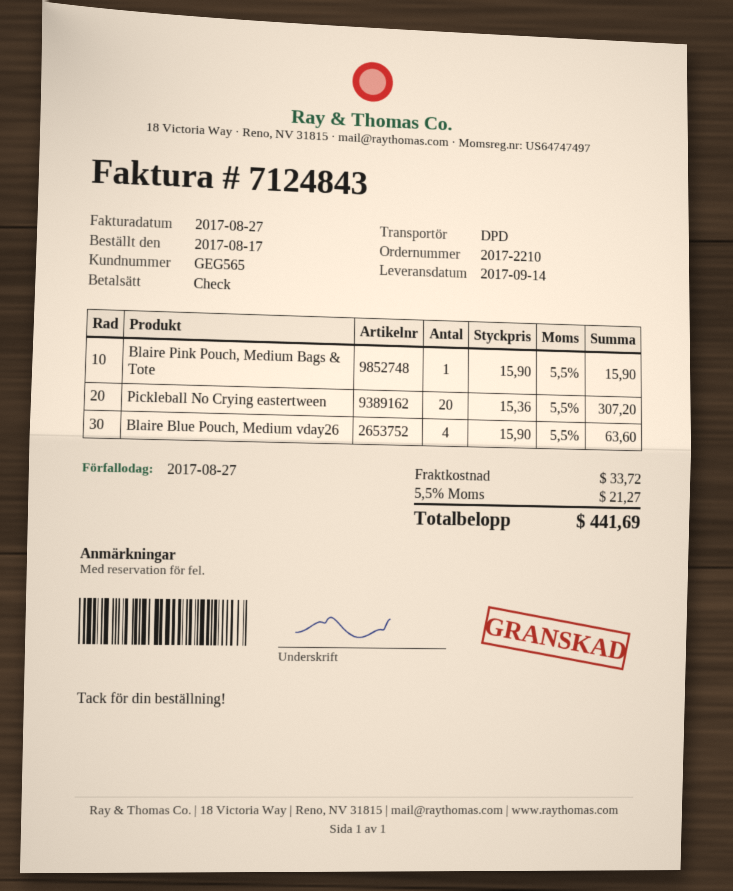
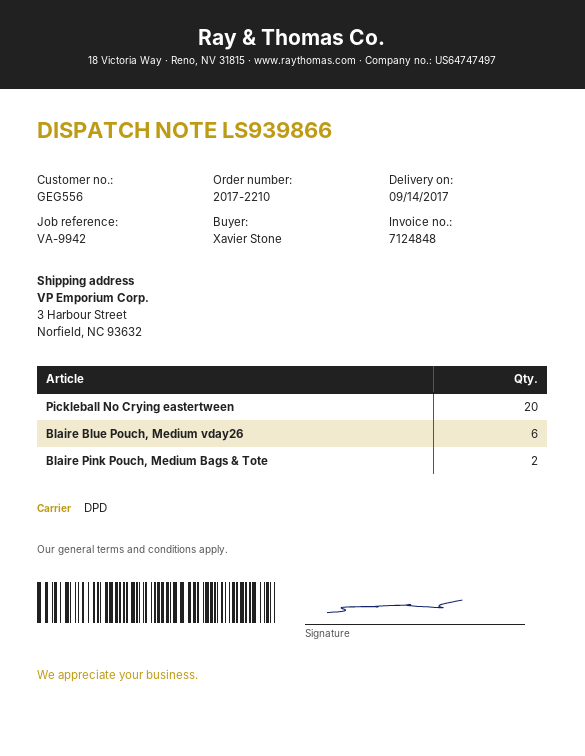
invoice number: 7124843 -> 7124848
customer number: GEG565 -> GEG556
Blaire Pink Pouch, Medium Bags & Tote: 1 -> 2
Blaire Blue Pouch, Medium vday26: 4 -> 6

